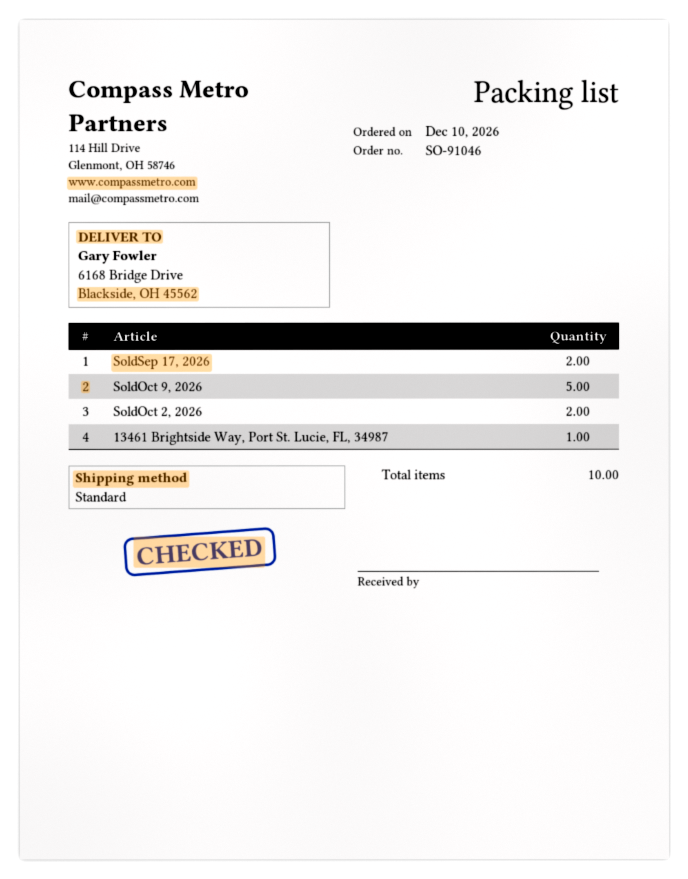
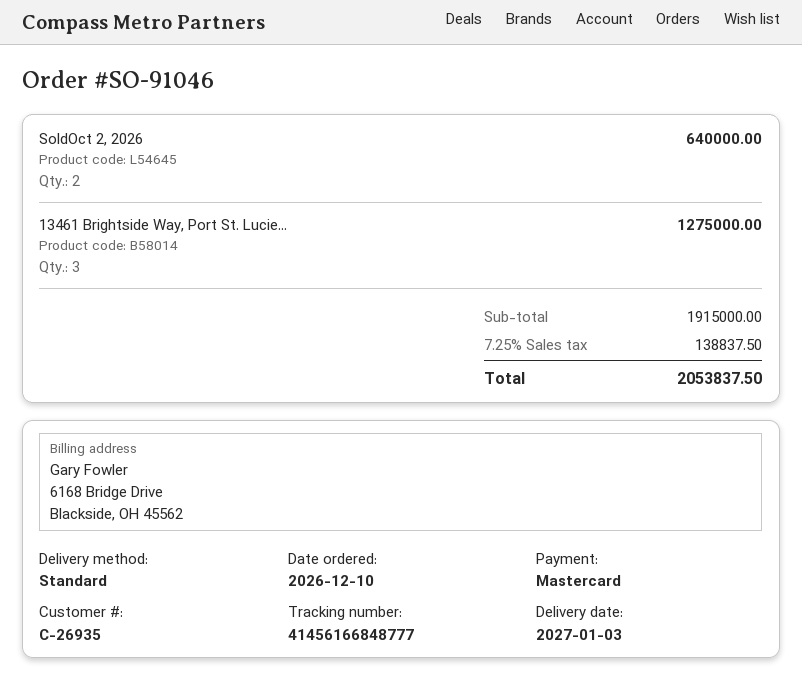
SoldSep 17, 2026: 2 -> none
SoldOct 9, 2026: 5 -> none
13461 Brightside Way, Port St. Lucie, FL, 34987: 1 -> 3

